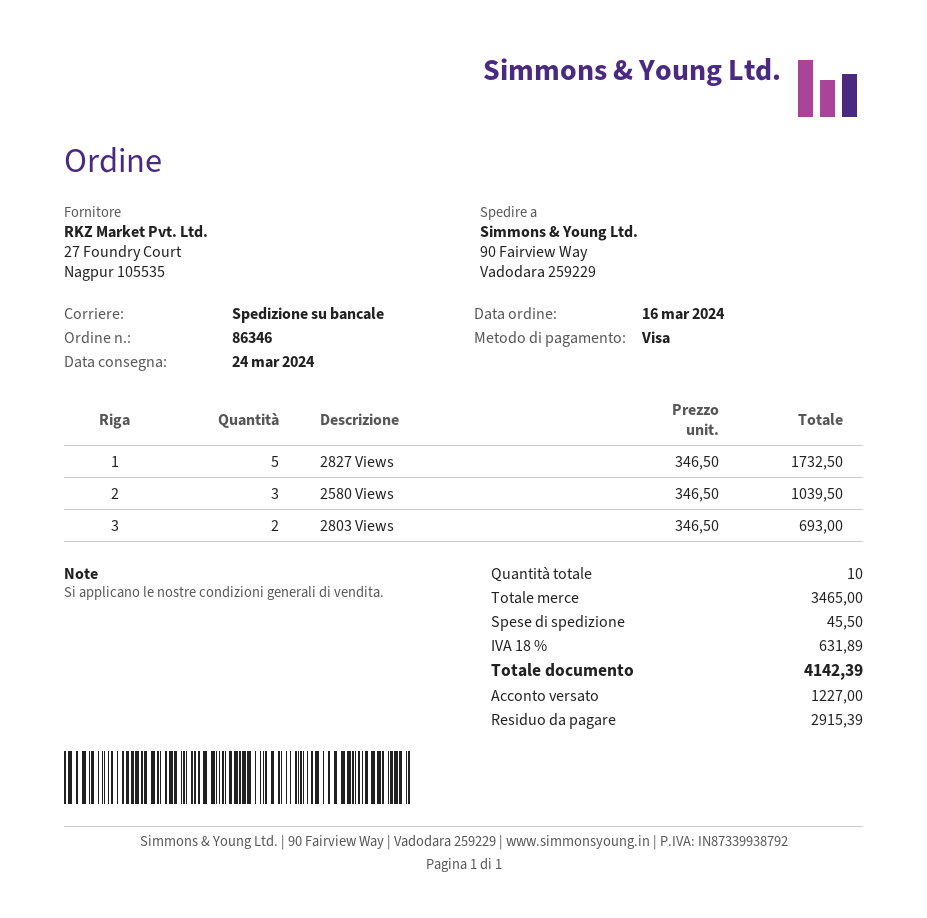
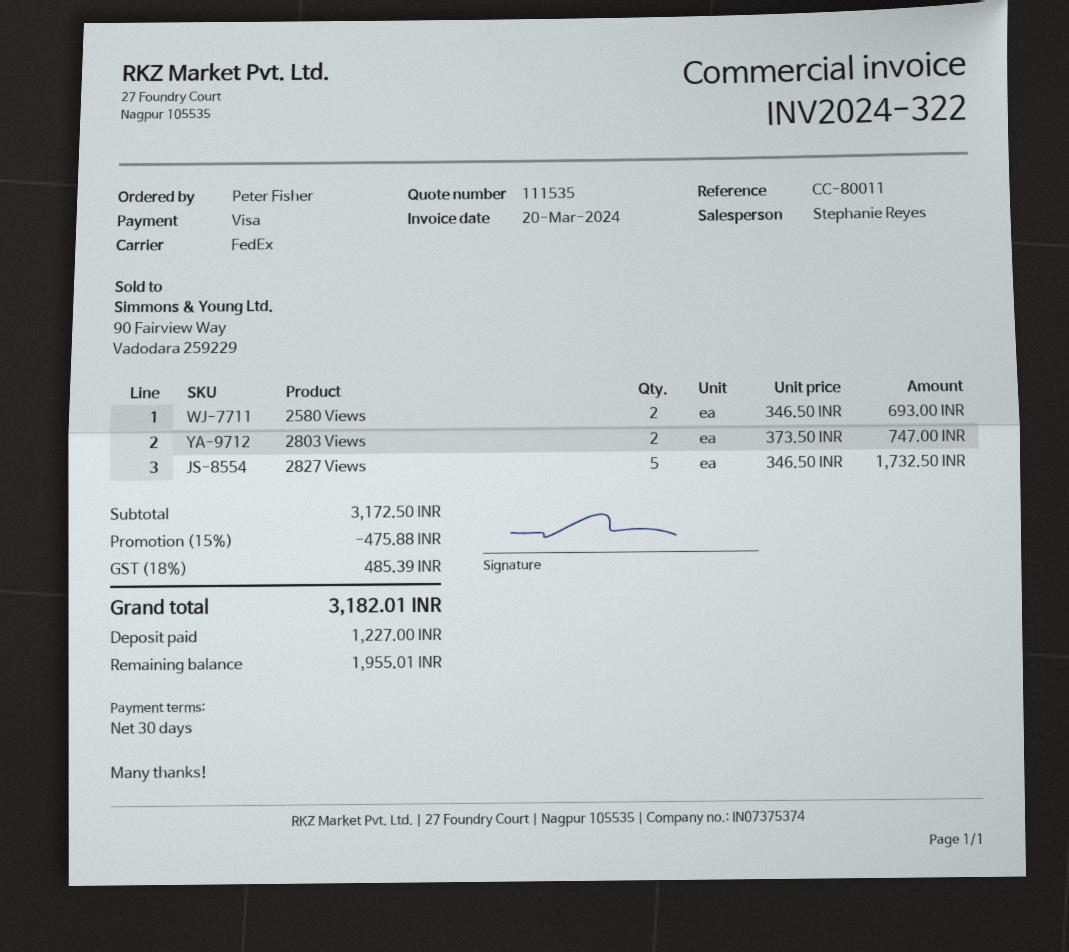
shipping method: pallet freight -> FedEx
2580 Views: 3 x 346.50 = 1039.50 -> 2 x 346.50 = 693.00
2803 Views: 2 x 346.50 = 693.00 -> 2 x 373.50 = 747.00
subtotal: 3465.00 -> 3172.50
discount: none -> 15% = 475.88
shipping: 45.50 -> none
tax: 18% = 631.89 -> 18% = 485.39
total: 4142.39 -> 3182.01
balance: 2915.39 -> 1955.01

